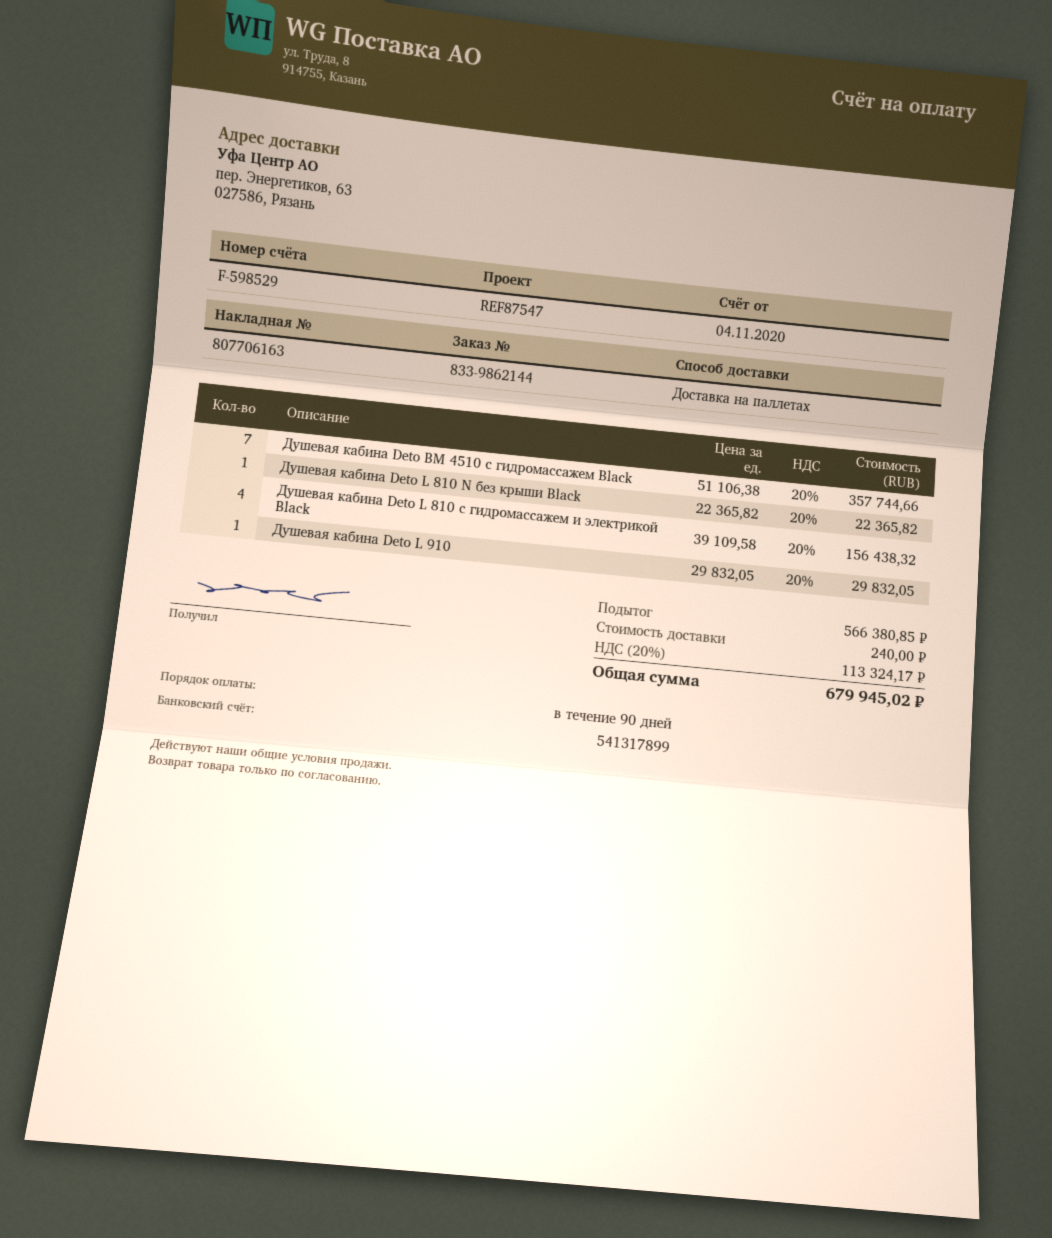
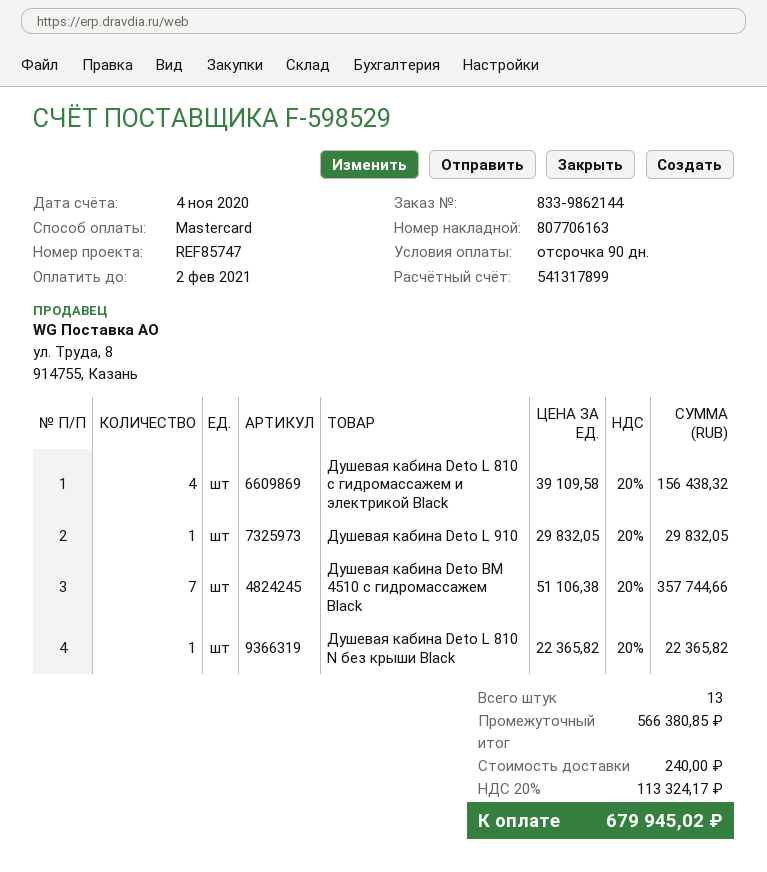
reference: REF87547 -> REF85747

